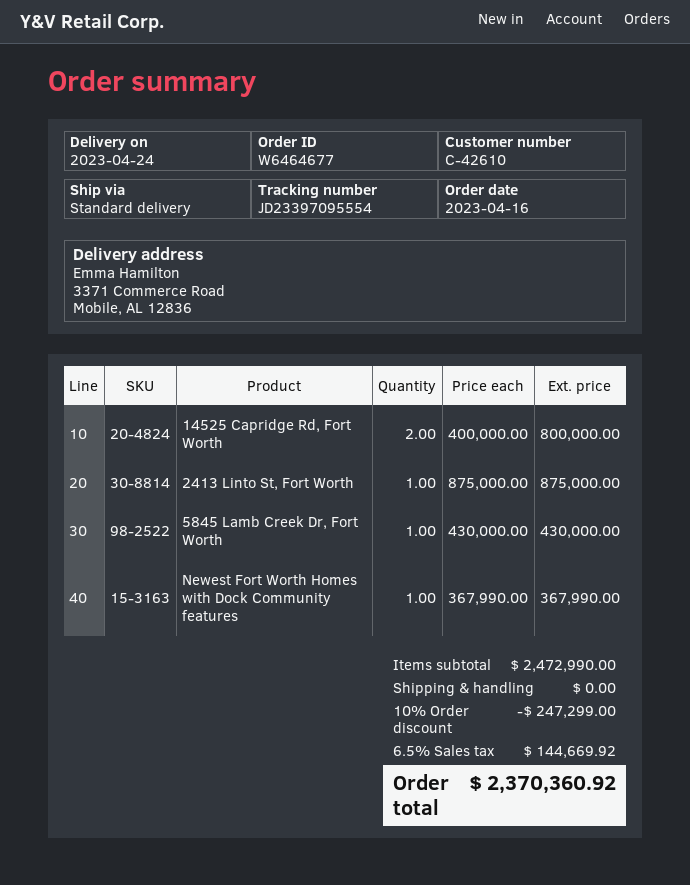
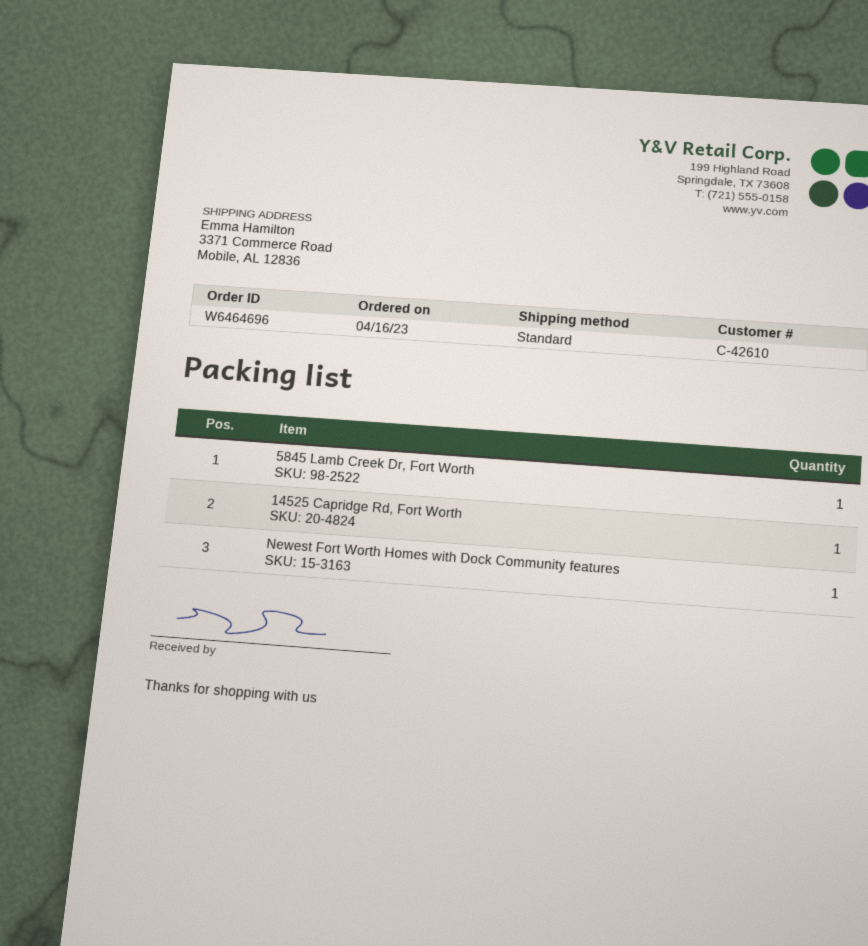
order number: W6464677 -> W6464696
14525 Capridge Rd, Fort Worth: 2 -> 1
2413 Linto St, Fort Worth: 1 -> none

